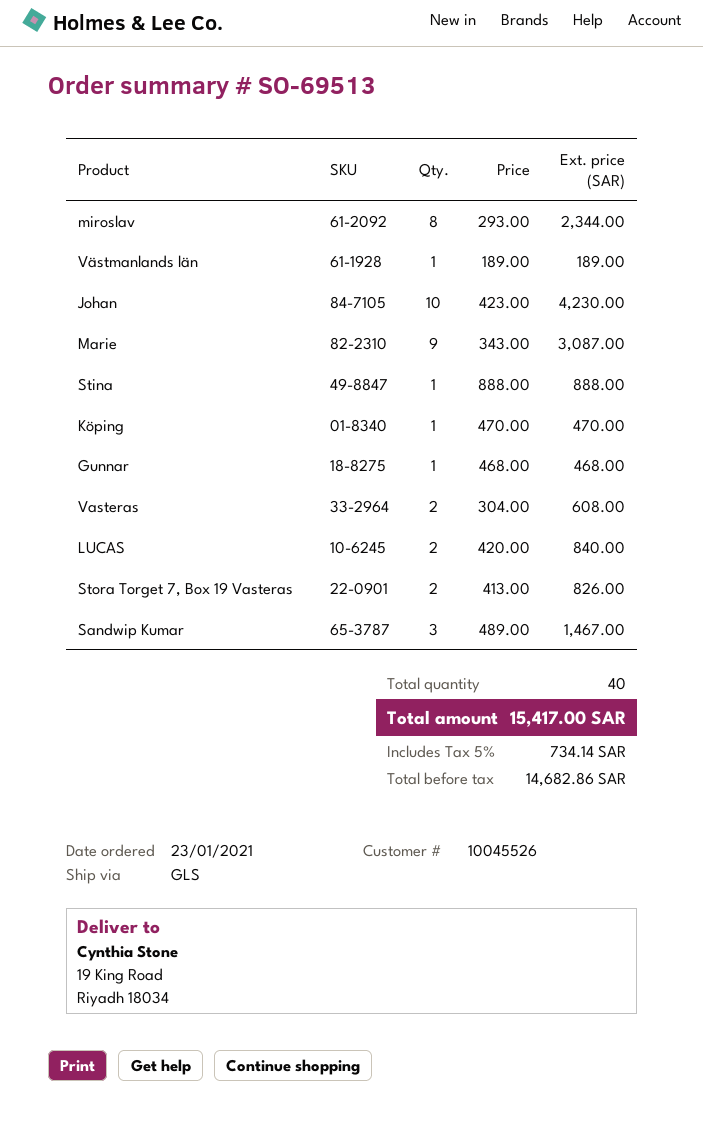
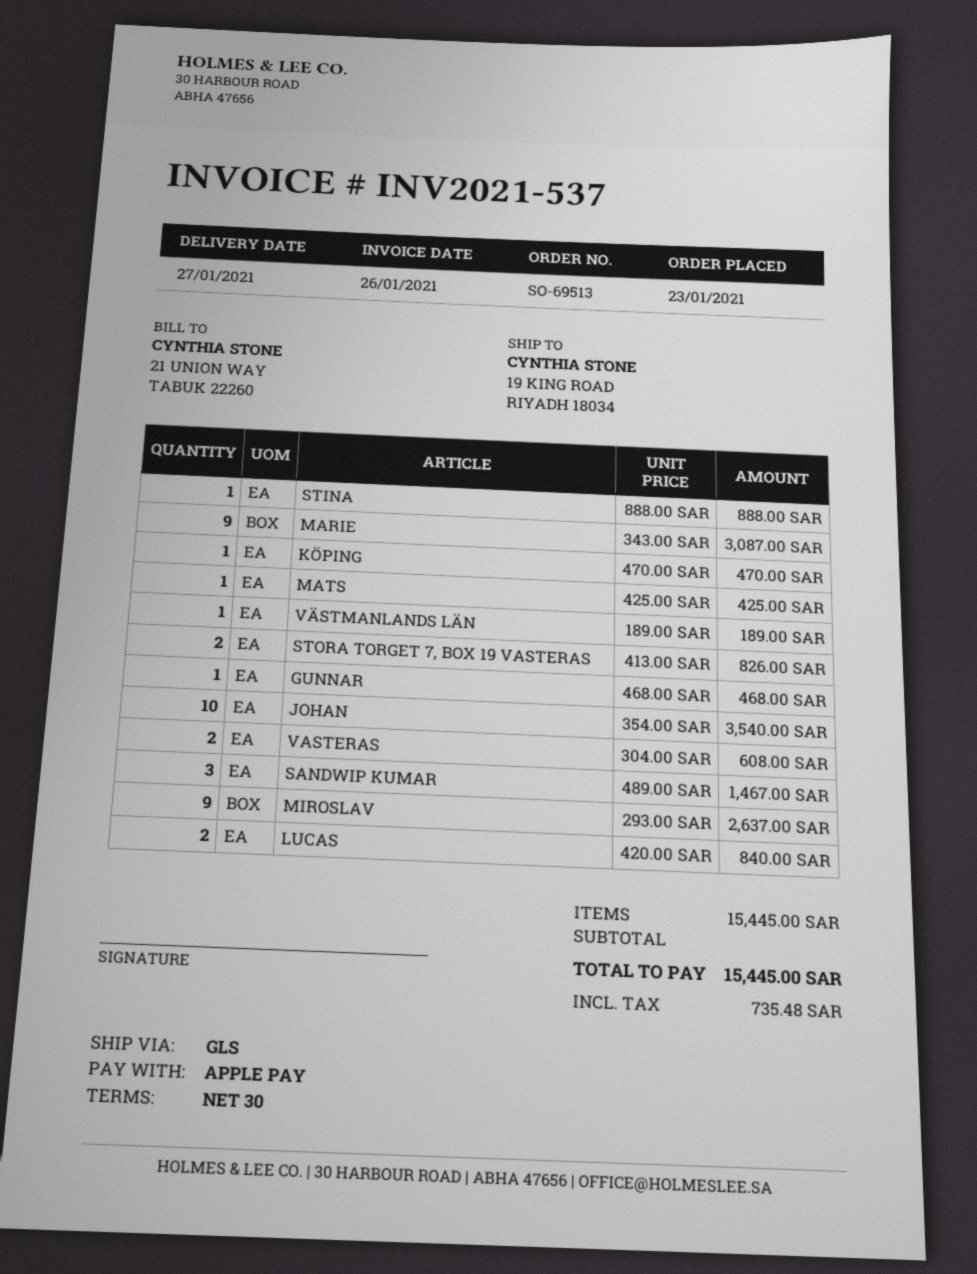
miroslav: 8 x 293.00 = 2344.00 -> 9 x 293.00 = 2637.00
Johan: 10 x 423.00 = 4230.00 -> 10 x 354.00 = 3540.00
MATS: none -> 1 x 425.00 = 425.00
tax: 734.14 -> 735.48
total: 15417.00 -> 15445.00

